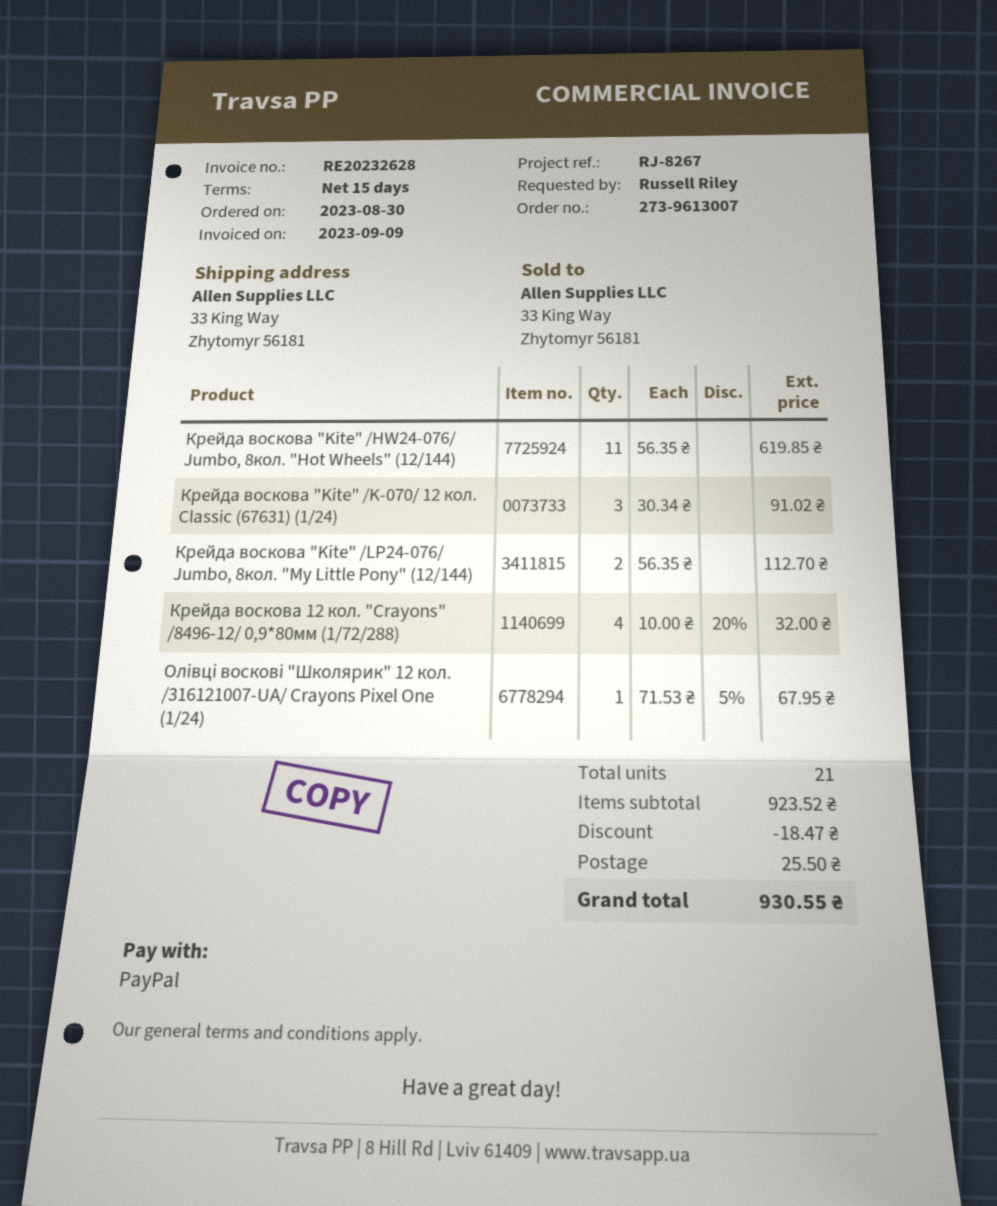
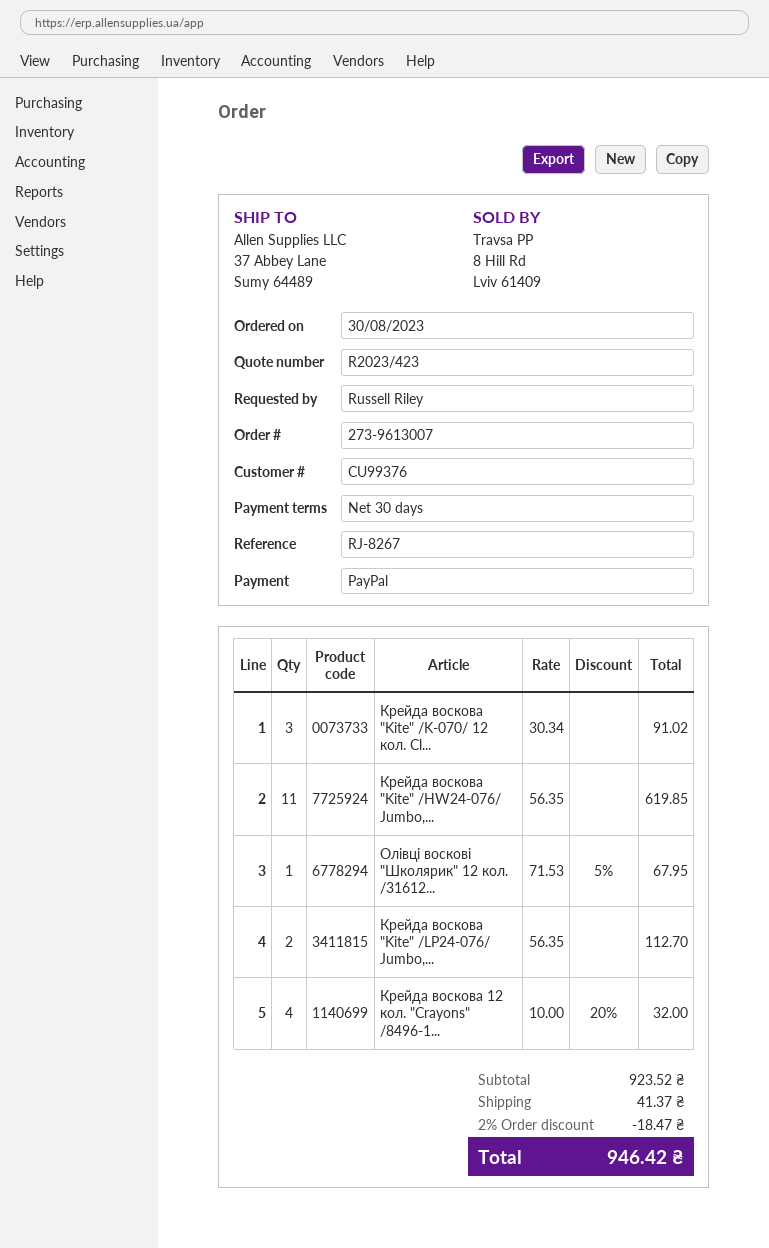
payment terms: 15 days -> 30 days
ship to: 33 King Way, Zhytomyr 56181 -> 37 Abbey Lane, Sumy 64489
shipping: 25.50 -> 41.37
total: 930.55 -> 946.42

